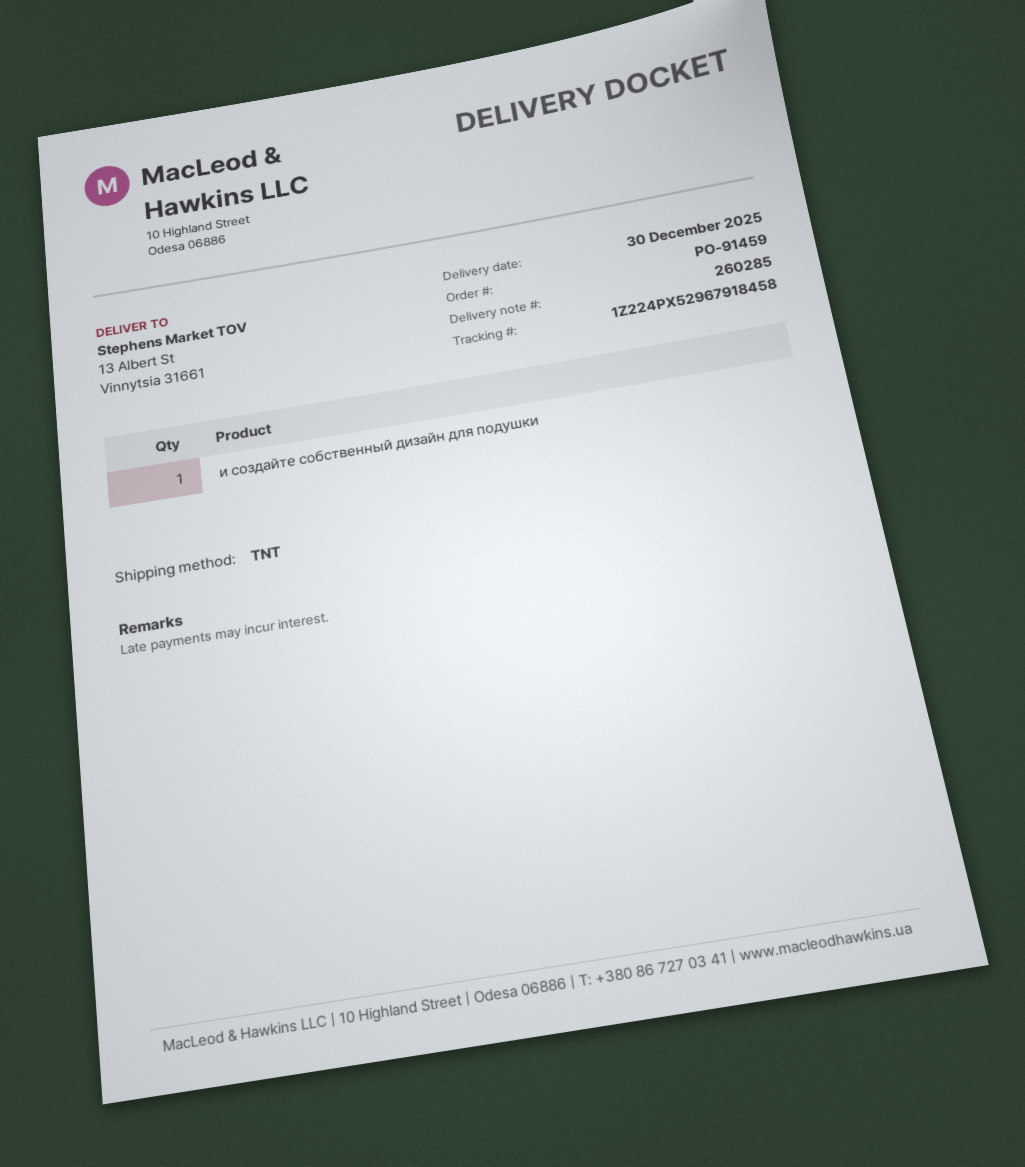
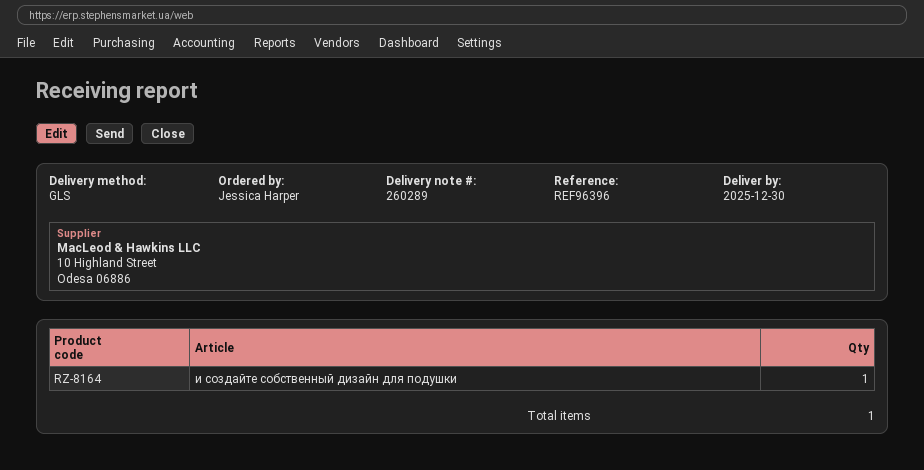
delivery note number: 260285 -> 260289
shipping method: TNT -> GLS

